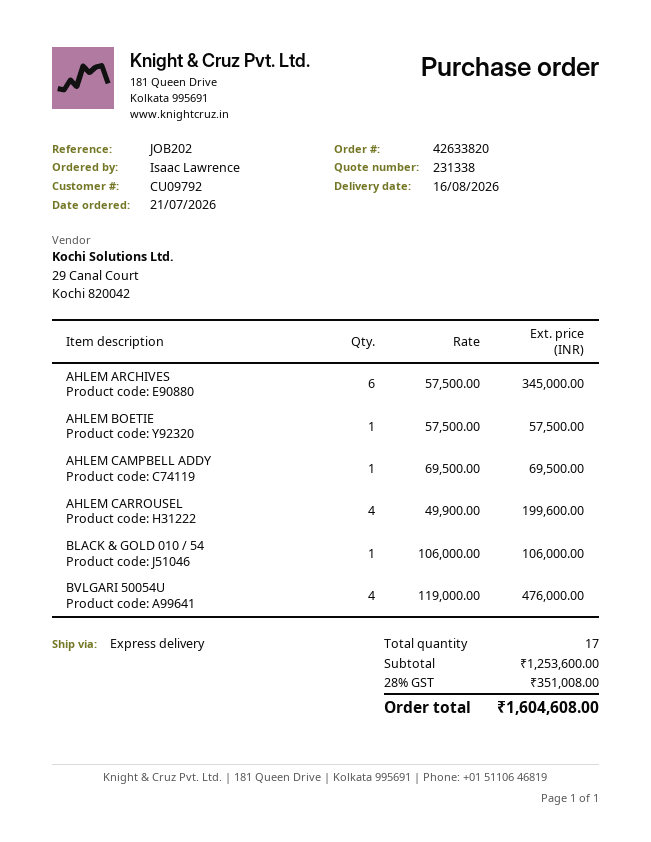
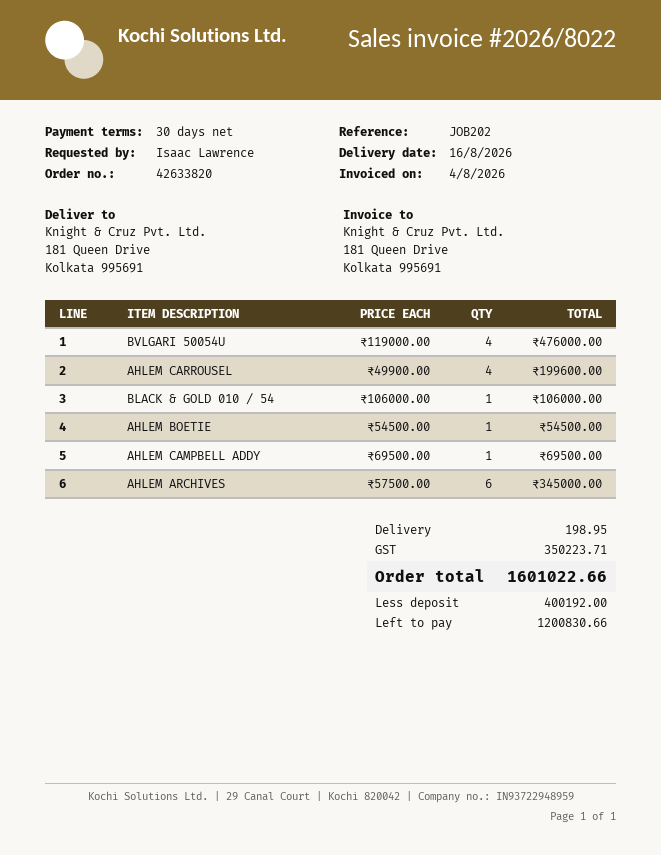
AHLEM BOETIE: 1 x 57500.00 = 57500.00 -> 1 x 54500.00 = 54500.00
shipping: none -> 198.95
tax: 351008.00 -> 350223.71
total: 1604608.00 -> 1601022.66

